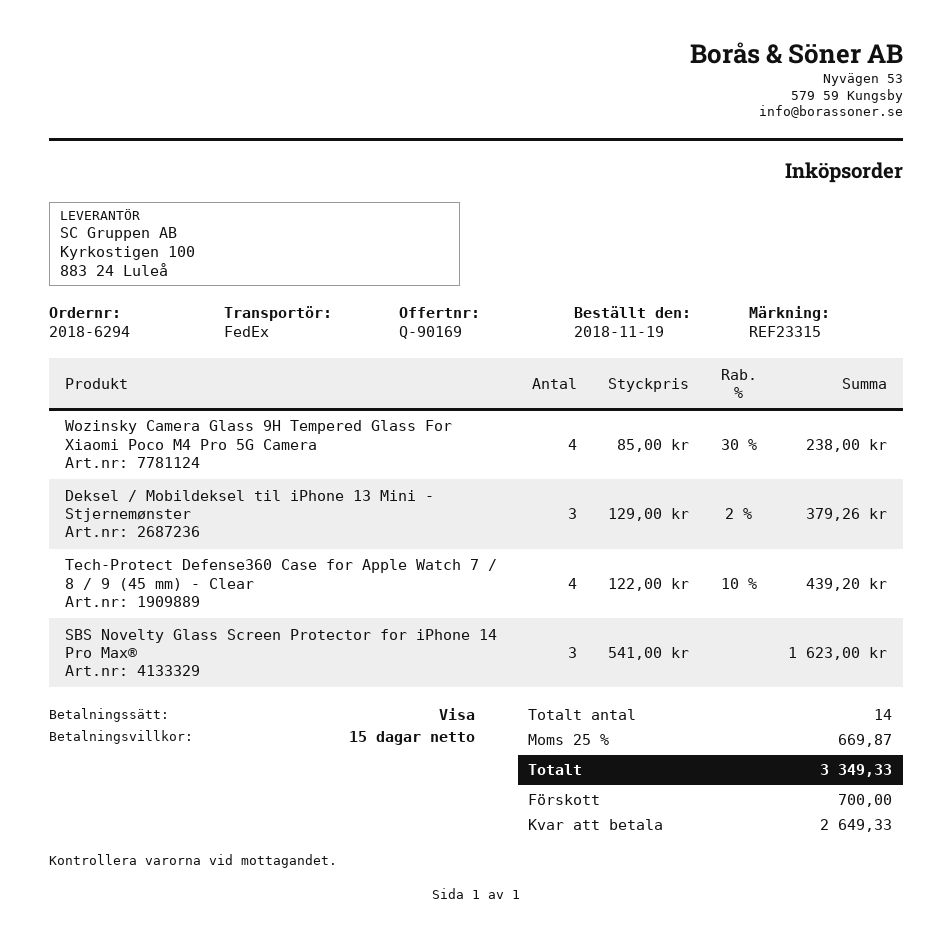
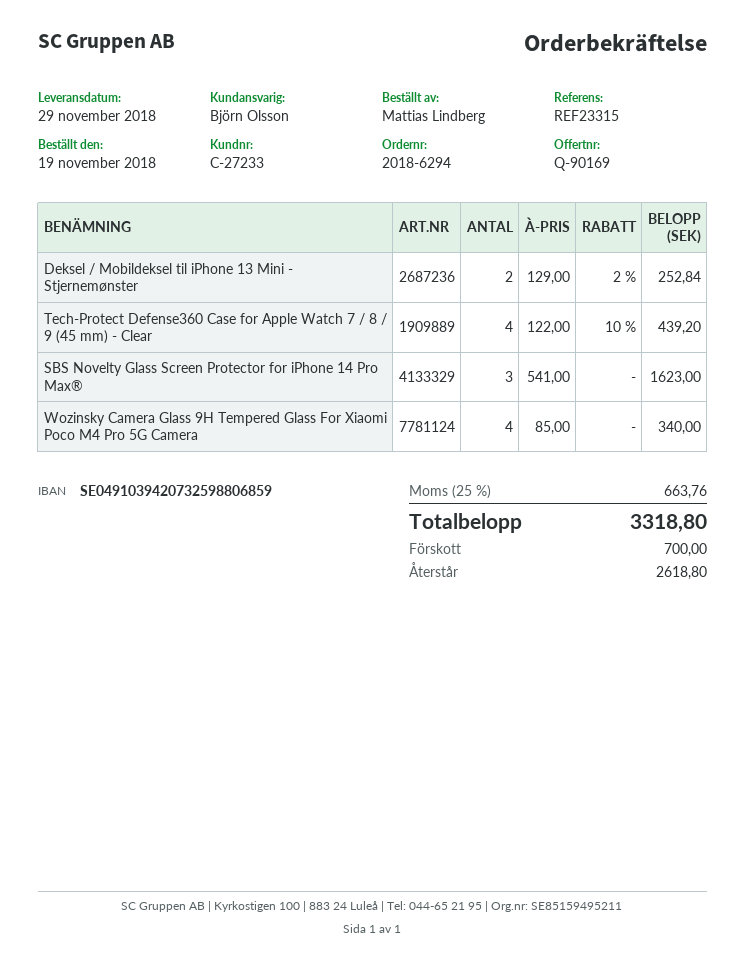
Wozinsky Camera Glass 9H Tempered Glass For Xiaomi Poco M4 Pro 5G Camera: 4 x 85.00 - 30% = 238.00 -> 4 x 85.00 = 340.00
Deksel / Mobildeksel til iPhone 13 Mini - Stjernemønster: 3 x 129.00 - 2% = 379.26 -> 2 x 129.00 - 2% = 252.84
tax: 25% = 669.87 -> 25% = 663.76
total: 3349.33 -> 3318.80
balance: 2649.33 -> 2618.80

